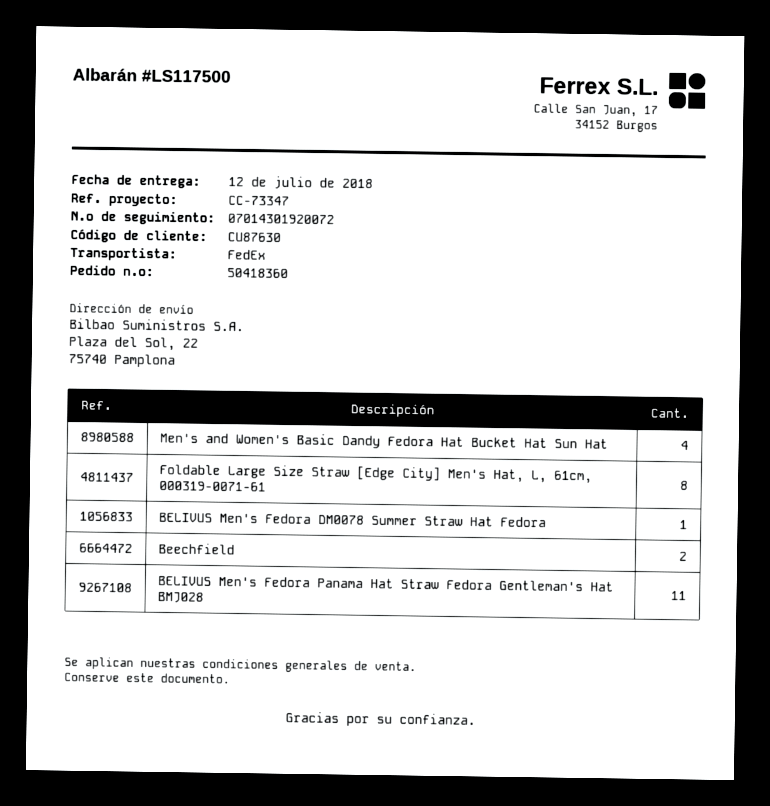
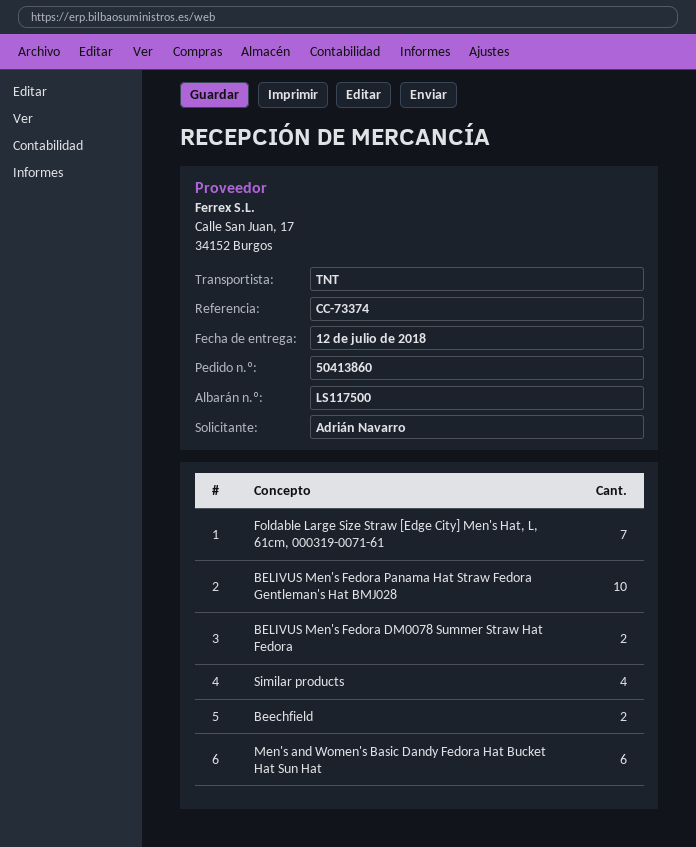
order number: 50418360 -> 50413860
reference: CC-73347 -> CC-73374
shipping method: FedEx -> TNT
Men's and Women's Basic Dandy Fedora Hat Bucket Hat Sun Hat: 4 -> 6
Foldable Large Size Straw [Edge City] Men's Hat, L, 61cm, 000319-0071-61: 8 -> 7
BELIVUS Men's Fedora DM0078 Summer Straw Hat Fedora: 1 -> 2
BELIVUS Men's Fedora Panama Hat Straw Fedora Gentleman's Hat BMJ028: 11 -> 10
Similar products: none -> 4

